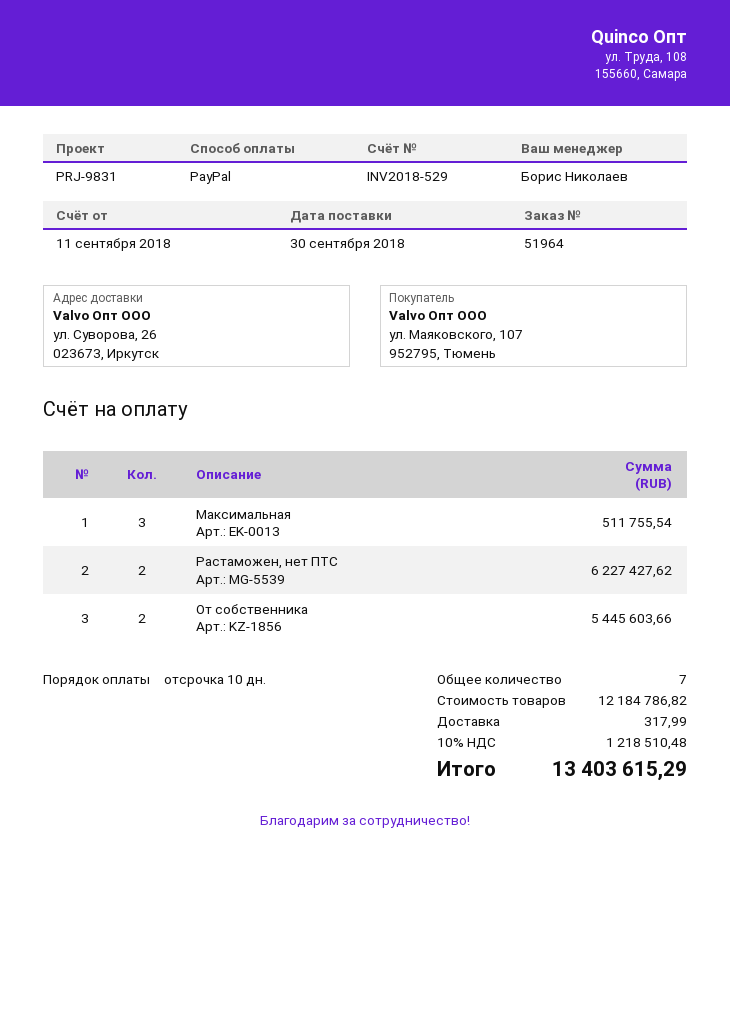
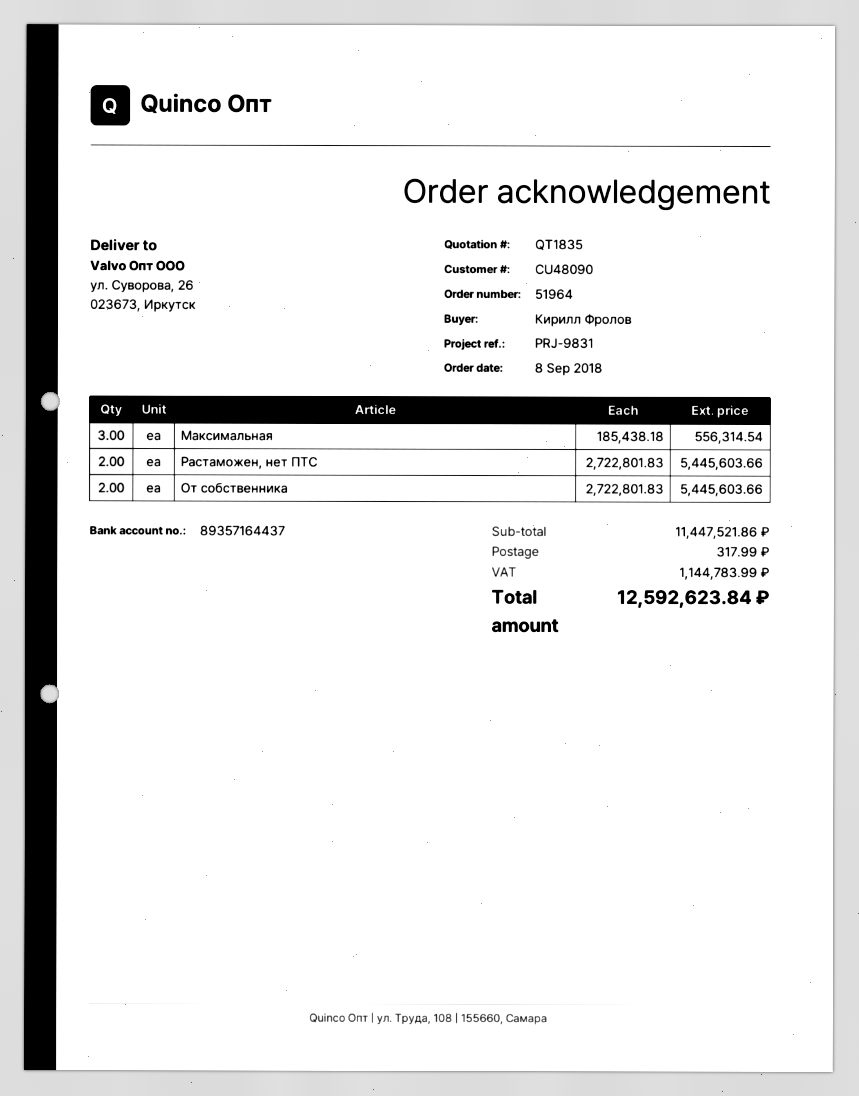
Максимальная: 3 for 511755.54 -> 3 for 556314.54
Растаможен, нет ПТС: 2 for 6227427.62 -> 2 for 5445603.66
subtotal: 12184786.82 -> 11447521.86
tax: 1218510.48 -> 1144783.99
total: 13403615.29 -> 12592623.84

